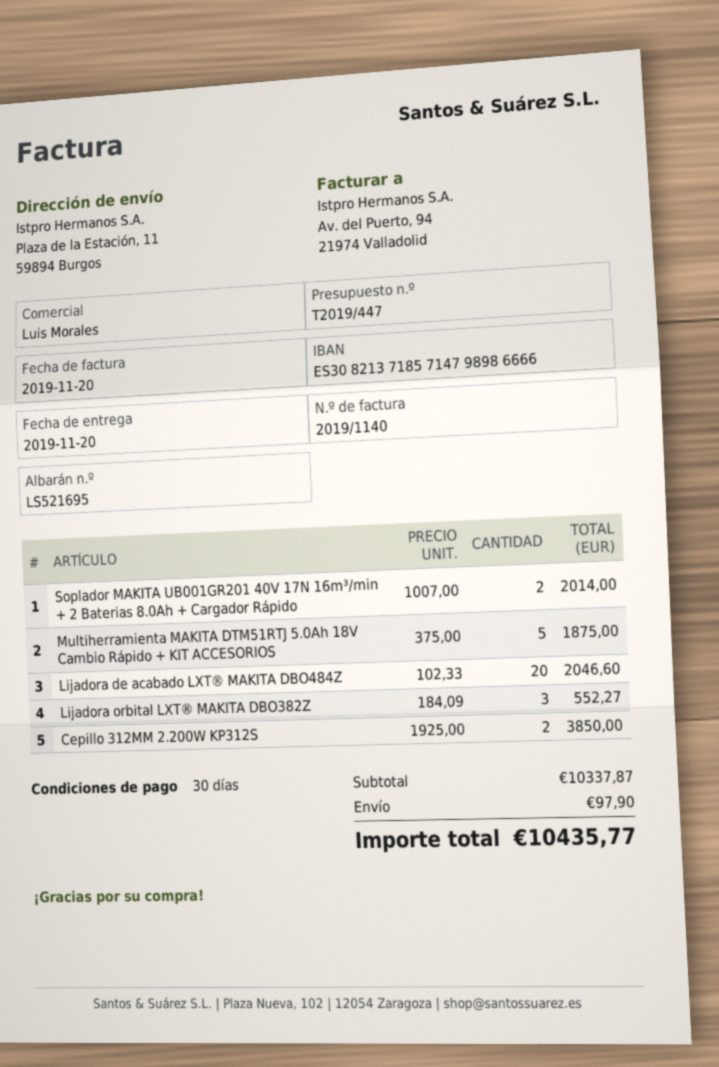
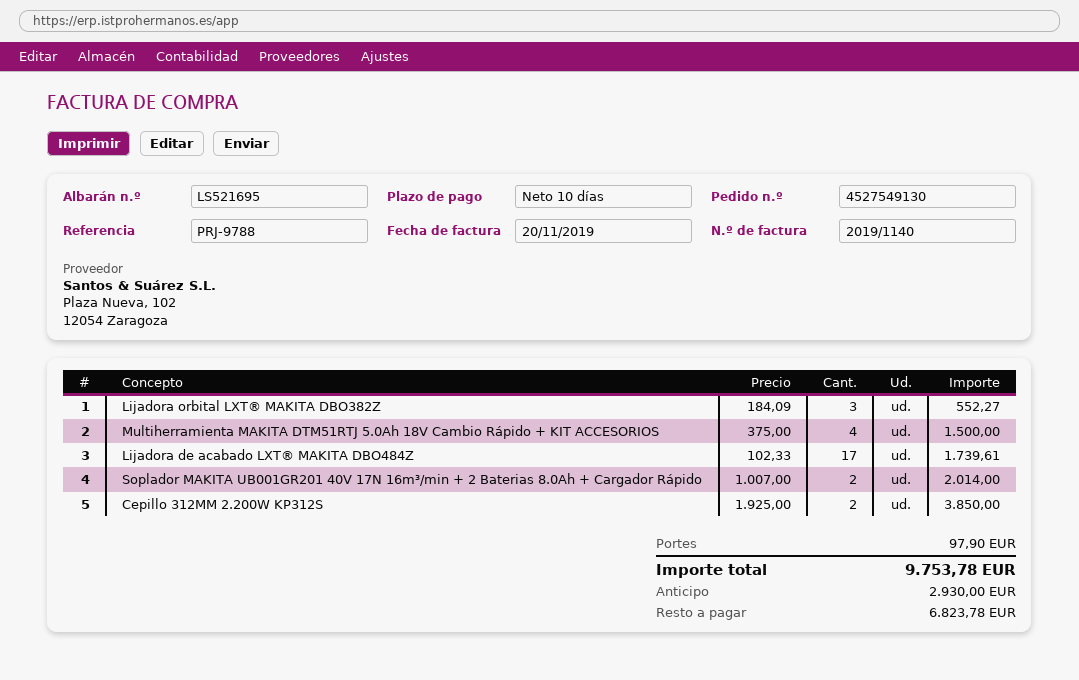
payment terms: 30 days -> 10 days
Multiherramienta MAKITA DTM51RTJ 5.0Ah 18V Cambio Rápido + KIT ACCESORIOS: 5 x 375.00 = 1875.00 -> 4 x 375.00 = 1500.00
Lijadora de acabado LXT® MAKITA DBO484Z: 20 x 102.33 = 2046.60 -> 17 x 102.33 = 1739.61
total: 10435.77 -> 9753.78

